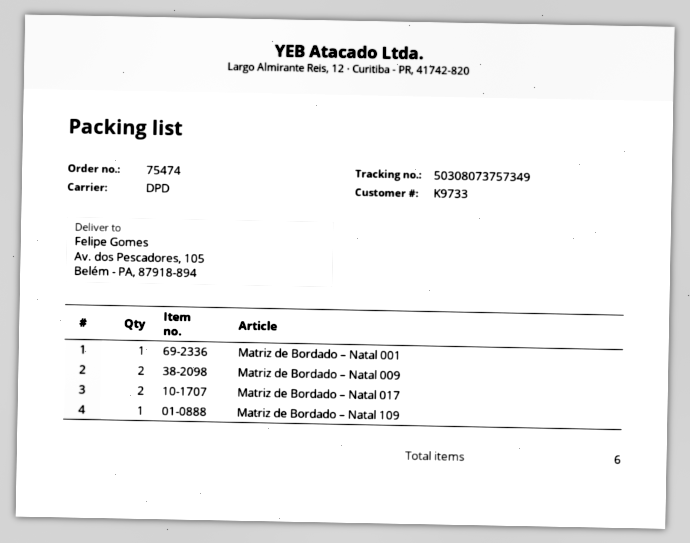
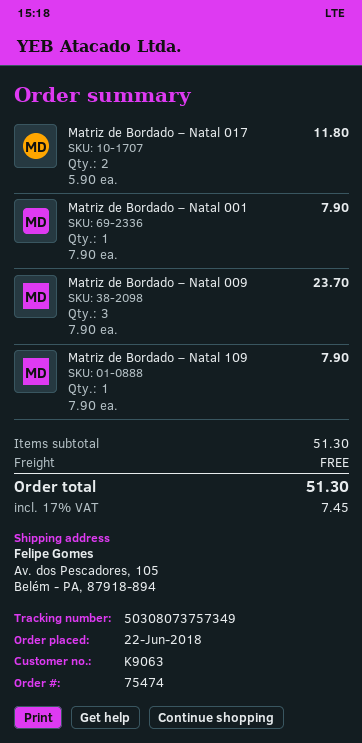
customer number: K9733 -> K9063
Matriz de Bordado – Natal 009: 2 -> 3

